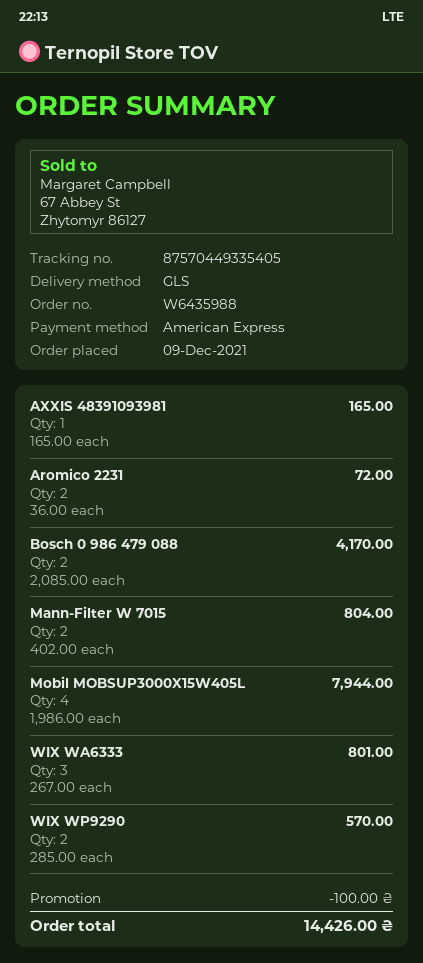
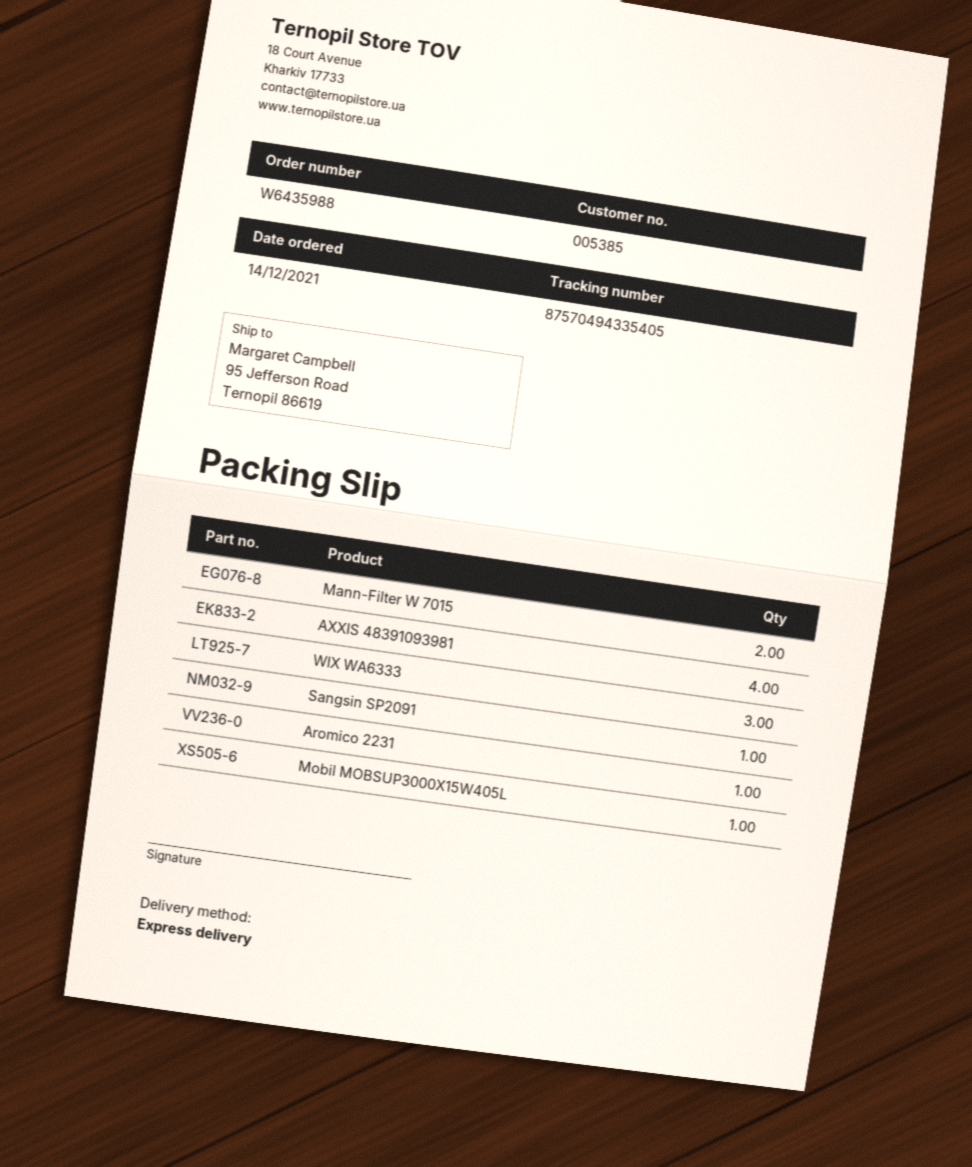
order date: 2021-12-09 -> 2021-12-14
shipping method: GLS -> express
tracking number: 87570449335405 -> 87570494335405
AXXIS 48391093981: 1 -> 4
Aromico 2231: 2 -> 1
Bosch 0 986 479 088: 2 -> none
Mobil MOBSUP3000X15W405L: 4 -> 1
WIX WP9290: 2 -> none
Sangsin SP2091: none -> 1

